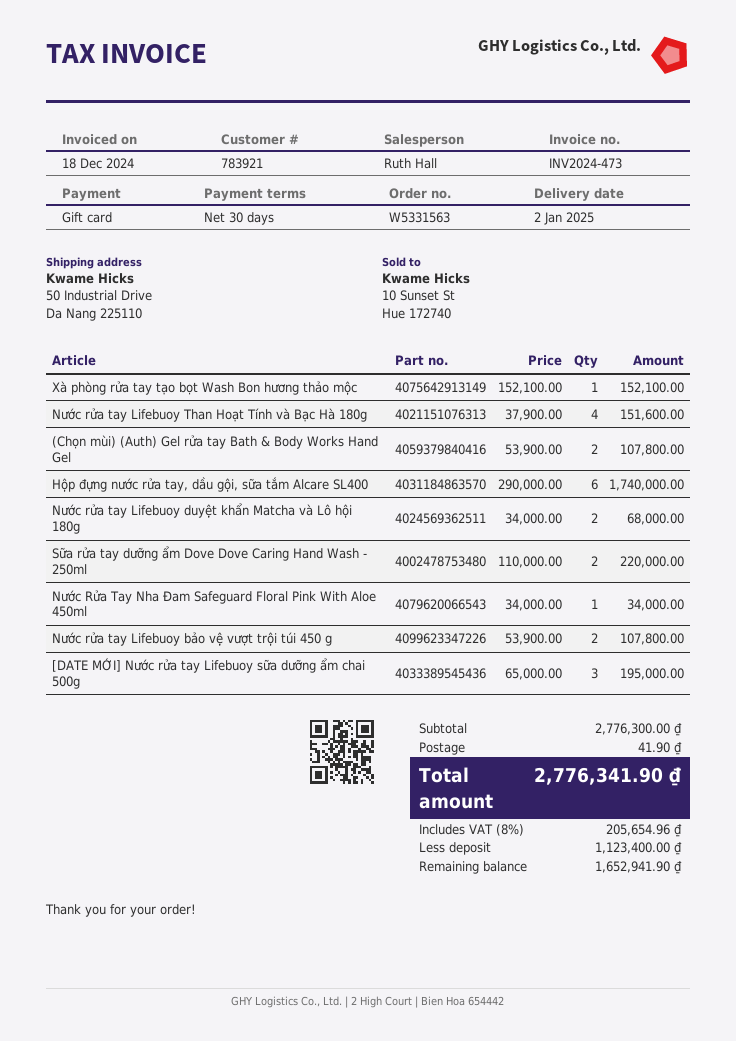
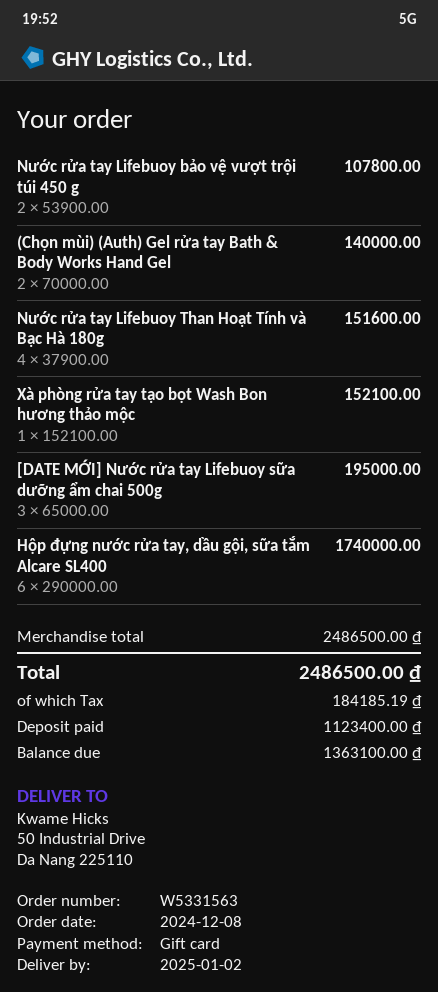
(Chọn mùi) (Auth) Gel rửa tay Bath & Body Works Hand Gel: 2 x 53900.00 = 107800.00 -> 2 x 70000.00 = 140000.00
Nước rửa tay Lifebuoy duyệt khẩn Matcha và Lô hội 180g: 2 x 34000.00 = 68000.00 -> none
Sữa rửa tay dưỡng ẩm Dove Dove Caring Hand Wash - 250ml: 2 x 110000.00 = 220000.00 -> none
Nước Rửa Tay Nha Đam Safeguard Floral Pink With Aloe 450ml: 1 x 34000.00 = 34000.00 -> none
subtotal: 2776300.00 -> 2486500.00
shipping: 41.90 -> none
tax: 205654.96 -> 184185.19
total: 2776341.90 -> 2486500.00
balance: 1652941.90 -> 1363100.00

